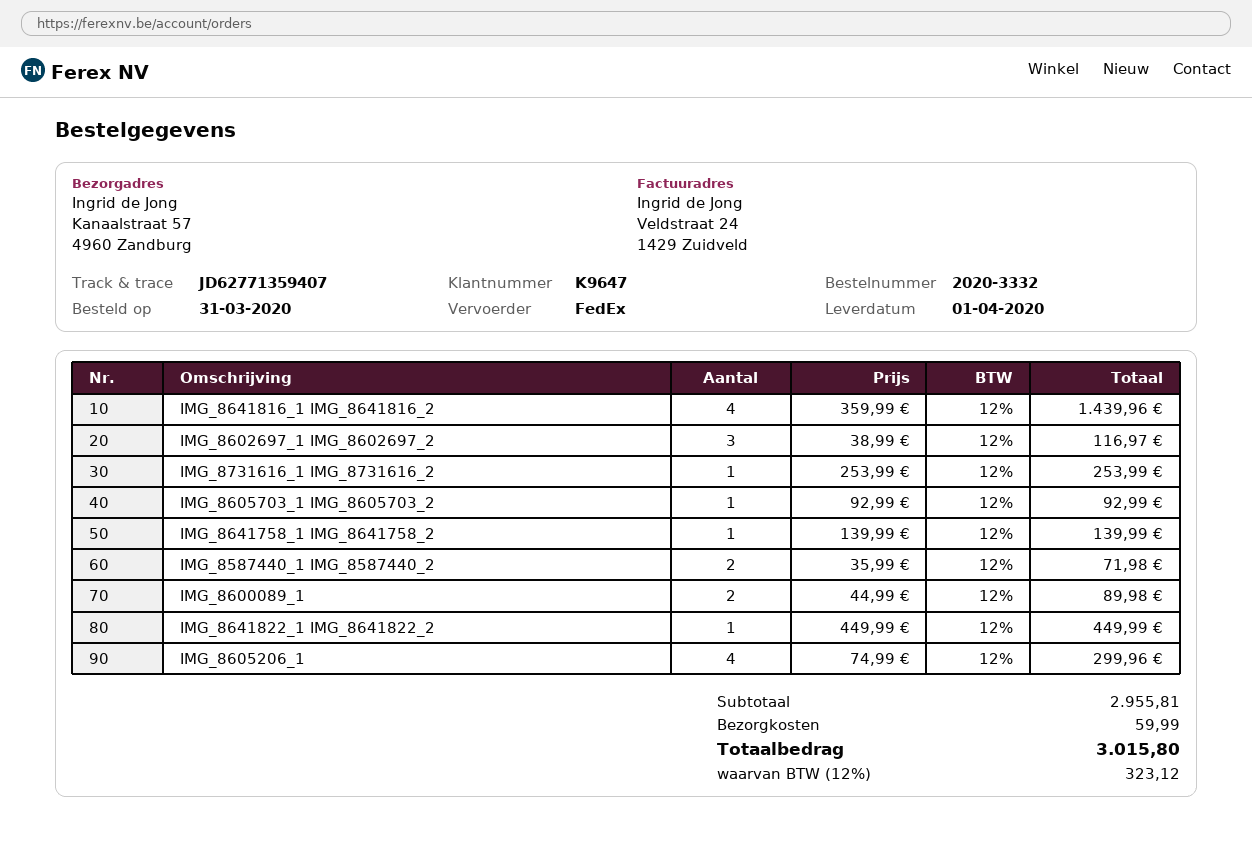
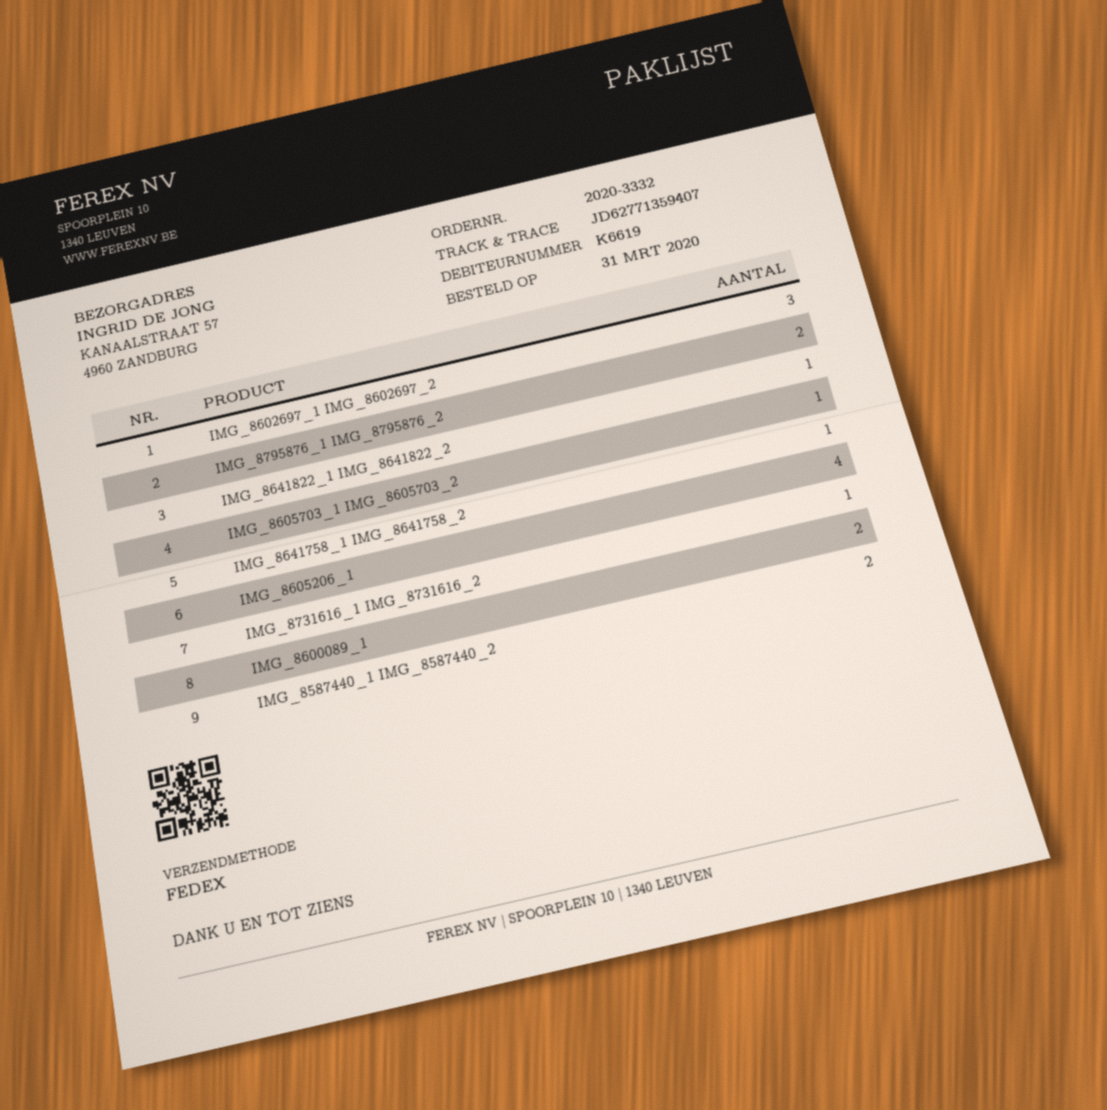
customer number: K9647 -> K6619
IMG_8641816_1 IMG_8641816_2: 4 -> none
IMG_8795876_1 IMG_8795876_2: none -> 2

